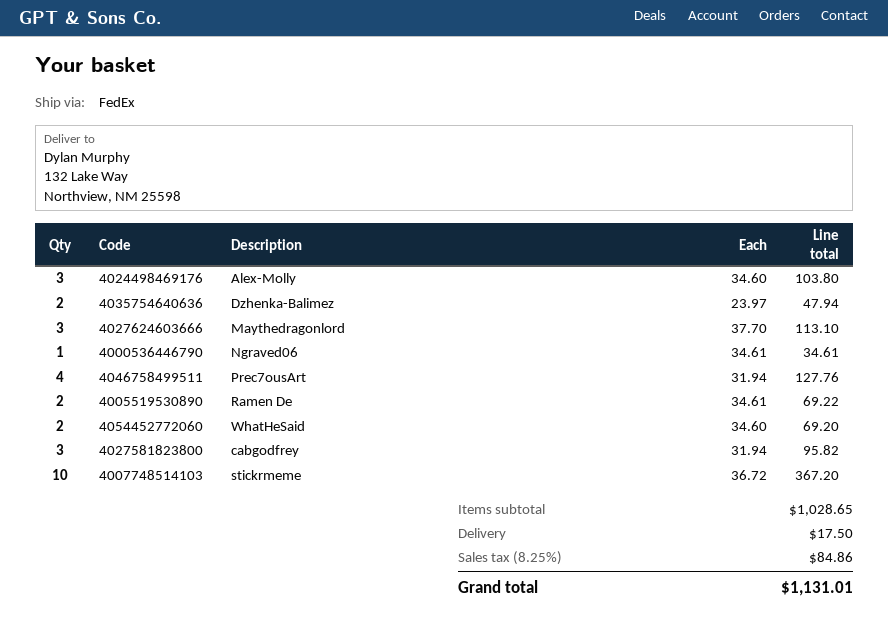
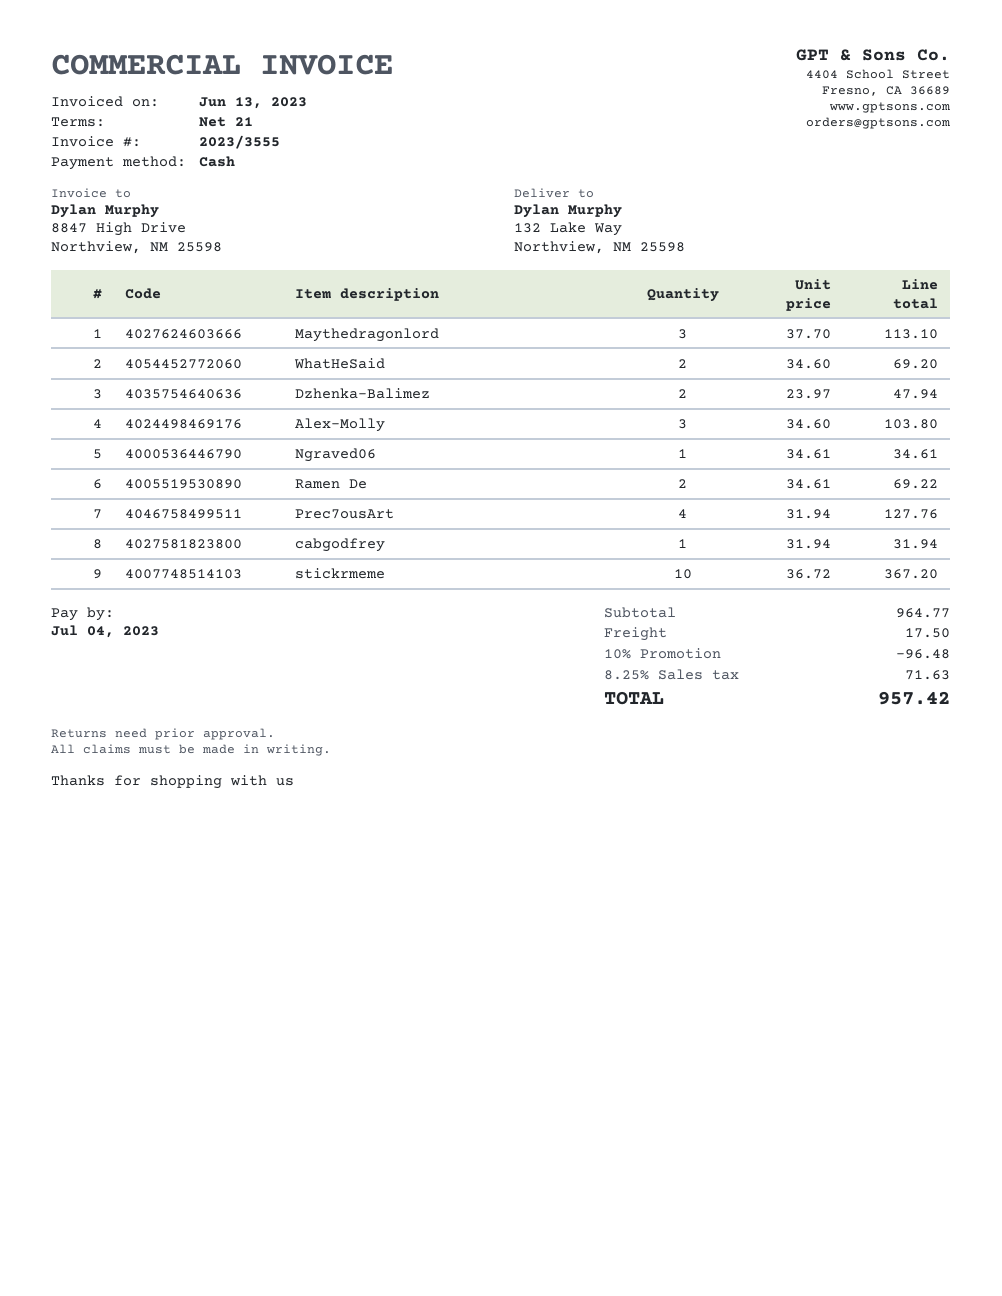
cabgodfrey: 3 x 31.94 = 95.82 -> 1 x 31.94 = 31.94
subtotal: 1028.65 -> 964.77
discount: none -> 10% = 96.48
tax: 8.25% = 84.86 -> 8.25% = 71.63
total: 1131.01 -> 957.42

